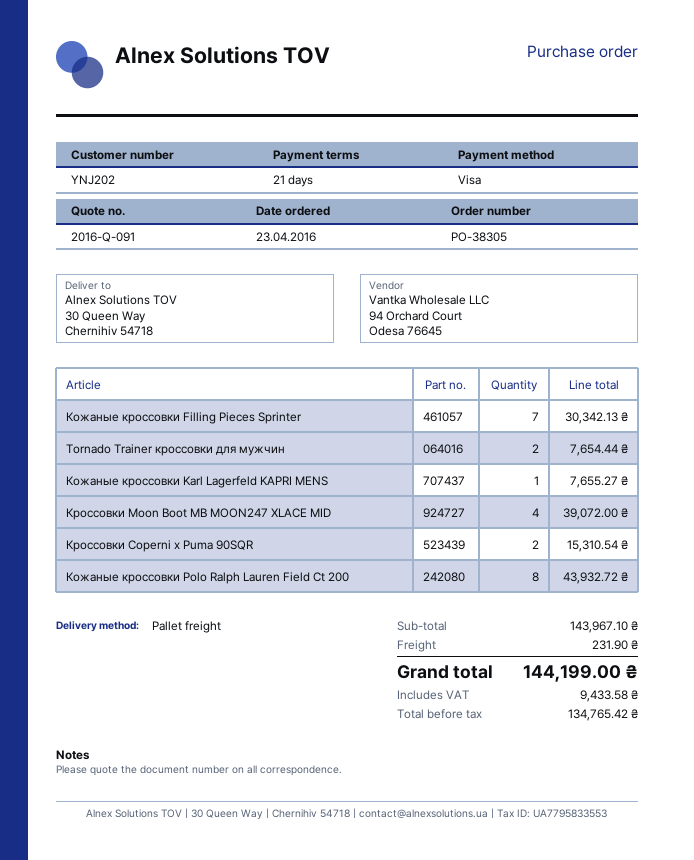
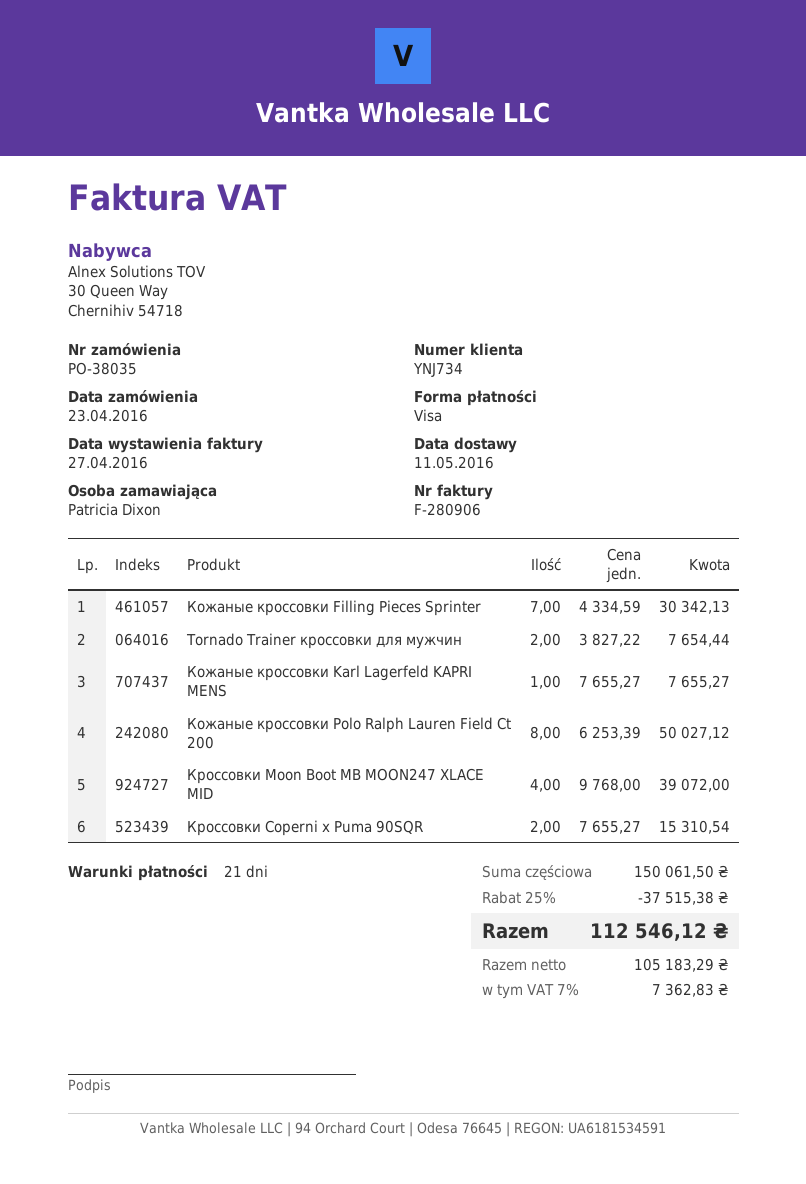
order number: PO-38305 -> PO-38035
customer number: YNJ202 -> YNJ734
Кожаные кроссовки Polo Ralph Lauren Field Ct 200: 8 for 43932.72 -> 8 for 50027.12
subtotal: 143967.10 -> 150061.50
discount: none -> 25% = 37515.38
shipping: 231.90 -> none
net: 134765.42 -> 105183.29
tax: 9433.58 -> 7362.83
total: 144199.00 -> 112546.12

